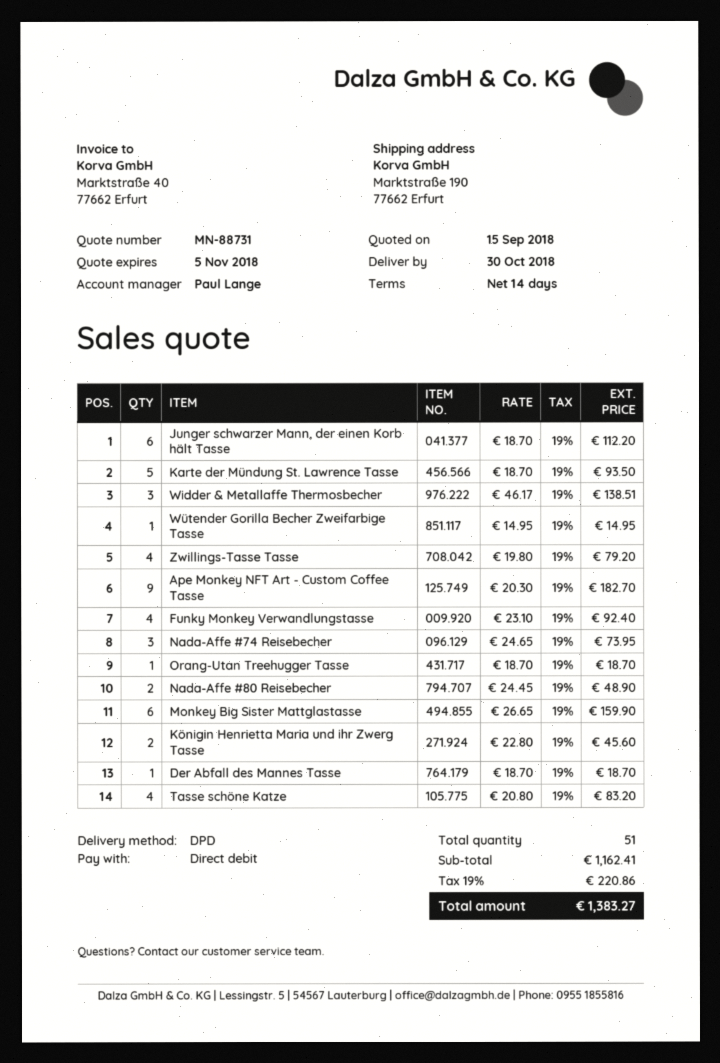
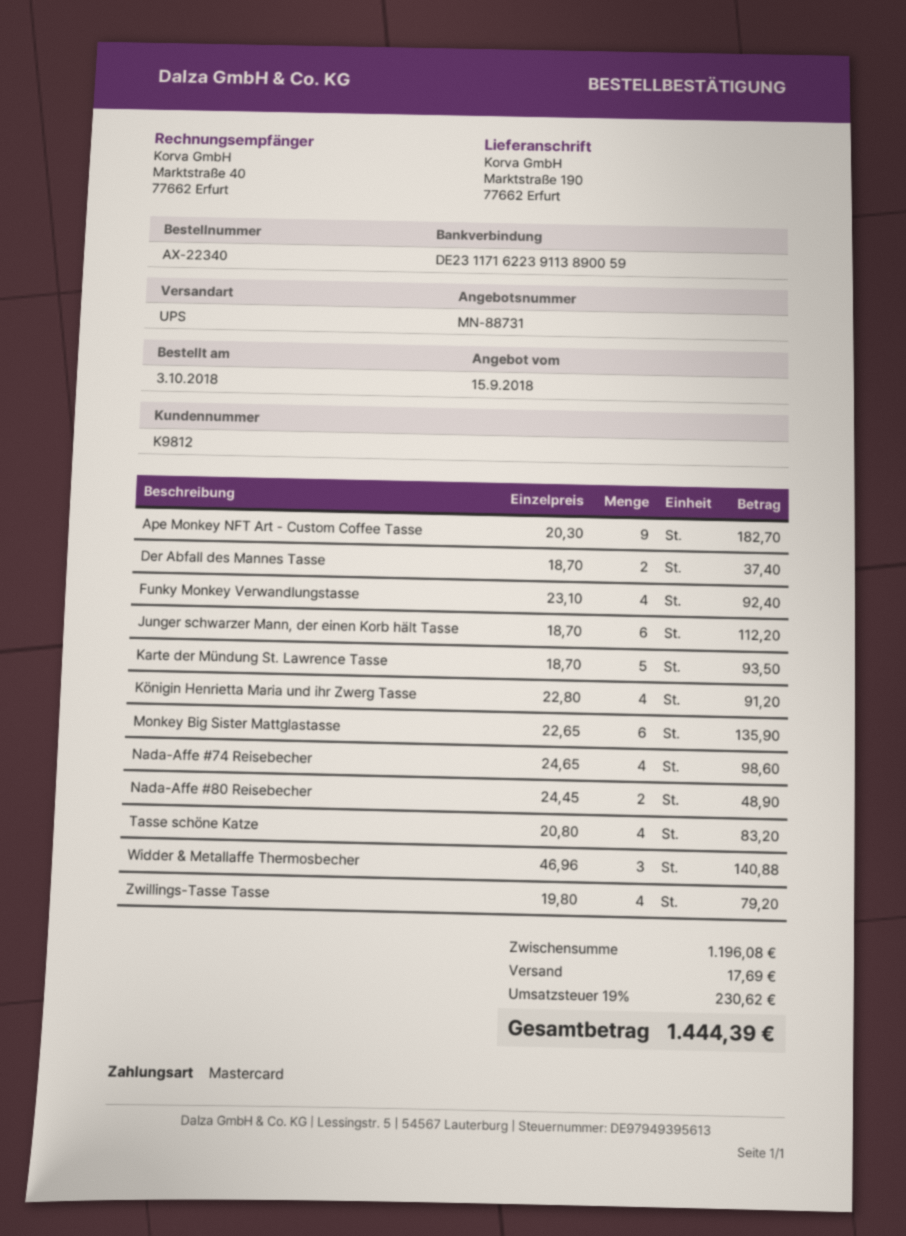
payment method: direct debit -> Mastercard
shipping method: DPD -> UPS
Widder & Metallaffe Thermosbecher: 3 x 46.17 = 138.51 -> 3 x 46.96 = 140.88
Wütender Gorilla Becher Zweifarbige Tasse: 1 x 14.95 = 14.95 -> none
Nada-Affe #74 Reisebecher: 3 x 24.65 = 73.95 -> 4 x 24.65 = 98.60
Orang-Utan Treehugger Tasse: 1 x 18.70 = 18.70 -> none
Monkey Big Sister Mattglastasse: 6 x 26.65 = 159.90 -> 6 x 22.65 = 135.90
Königin Henrietta Maria und ihr Zwerg Tasse: 2 x 22.80 = 45.60 -> 4 x 22.80 = 91.20
Der Abfall des Mannes Tasse: 1 x 18.70 = 18.70 -> 2 x 18.70 = 37.40
subtotal: 1162.41 -> 1196.08
shipping: none -> 17.69
tax: 19% = 220.86 -> 19% = 230.62
total: 1383.27 -> 1444.39

